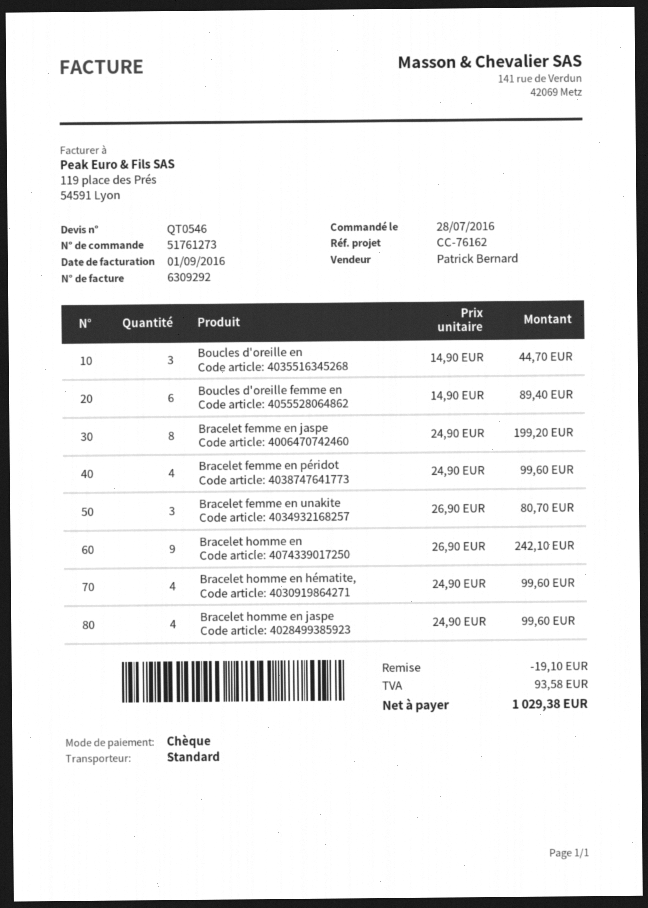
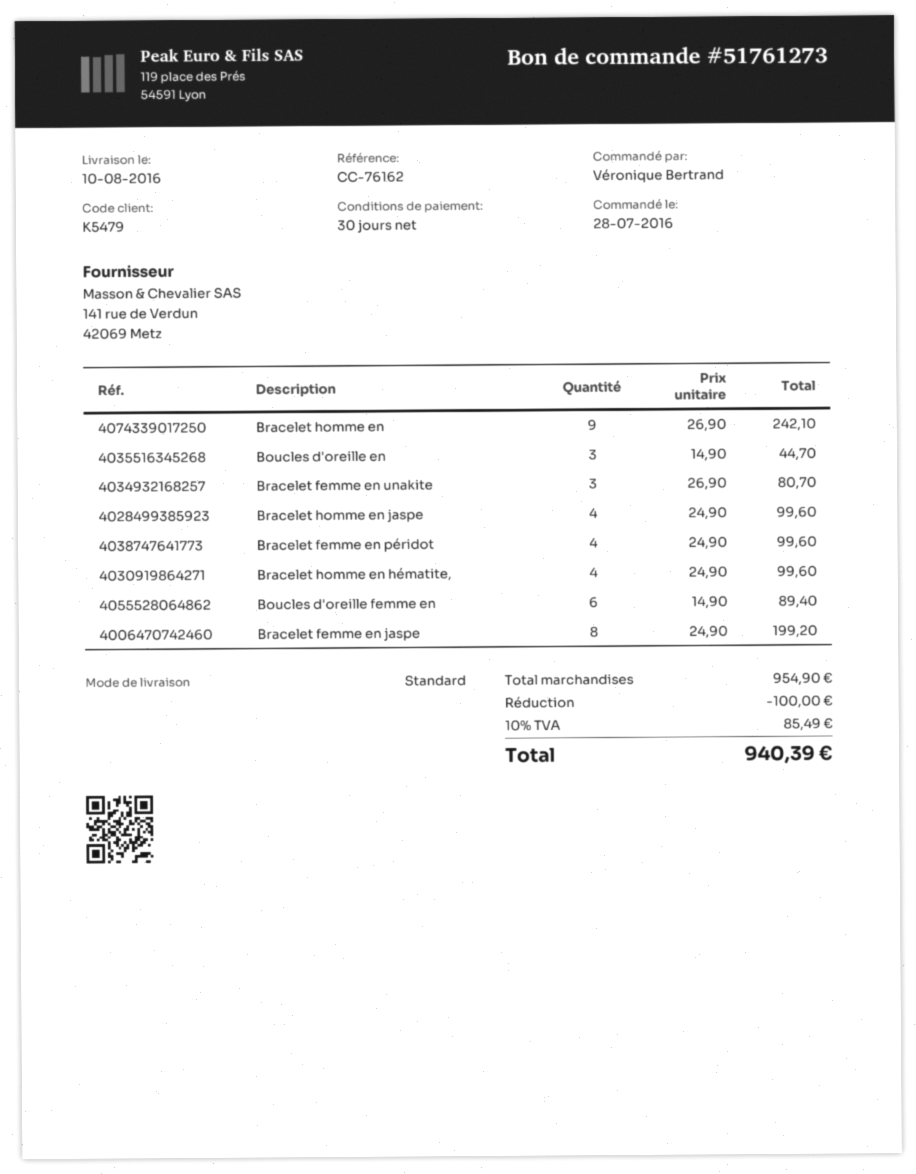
discount: 19.10 -> 100.00
tax: 93.58 -> 85.49
total: 1029.38 -> 940.39

